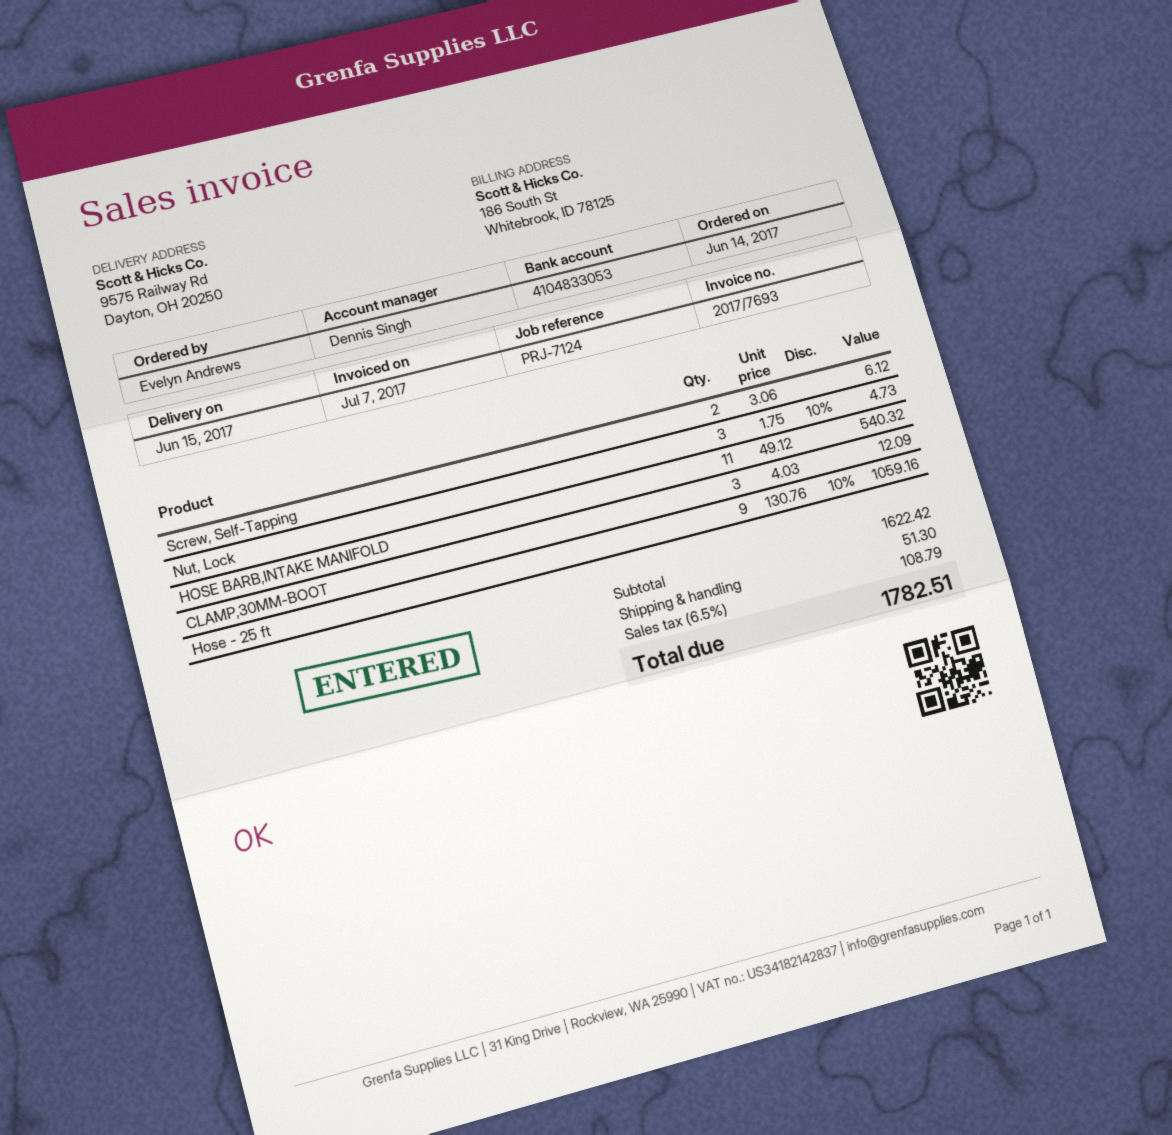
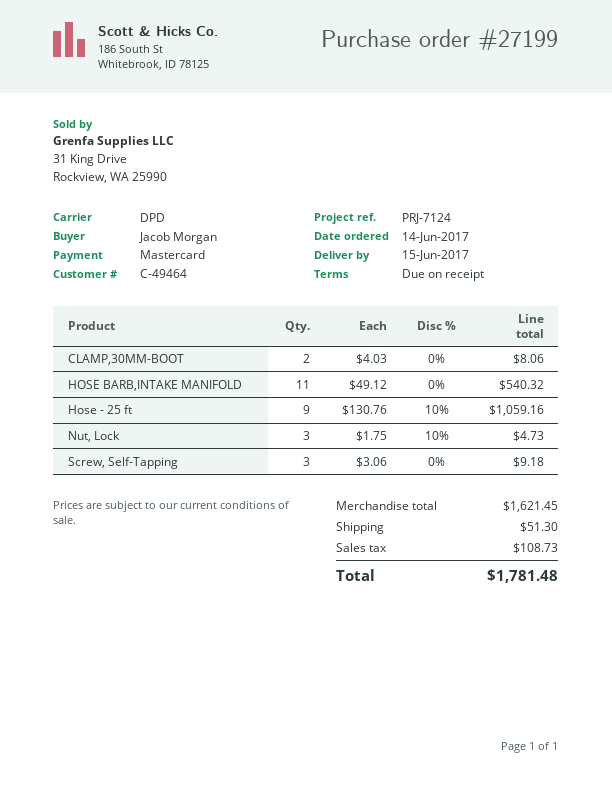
ordered by: Evelyn Andrews -> Jacob Morgan
Screw, Self-Tapping: 2 x 3.06 = 6.12 -> 3 x 3.06 = 9.18
CLAMP,30MM-BOOT: 3 x 4.03 = 12.09 -> 2 x 4.03 = 8.06
subtotal: 1622.42 -> 1621.45
tax: 108.79 -> 108.73
total: 1782.51 -> 1781.48

